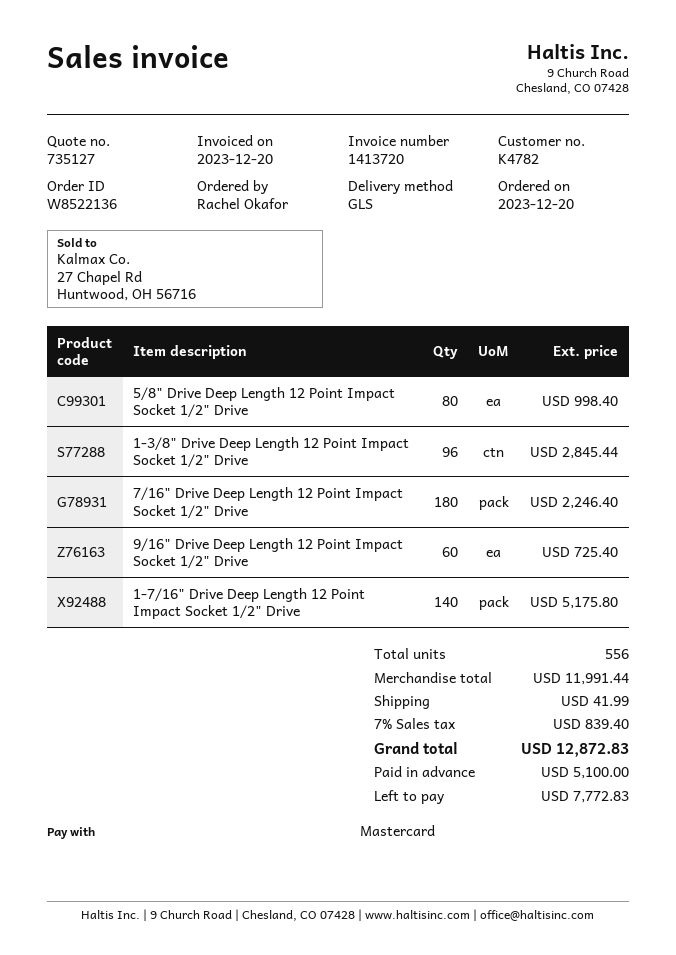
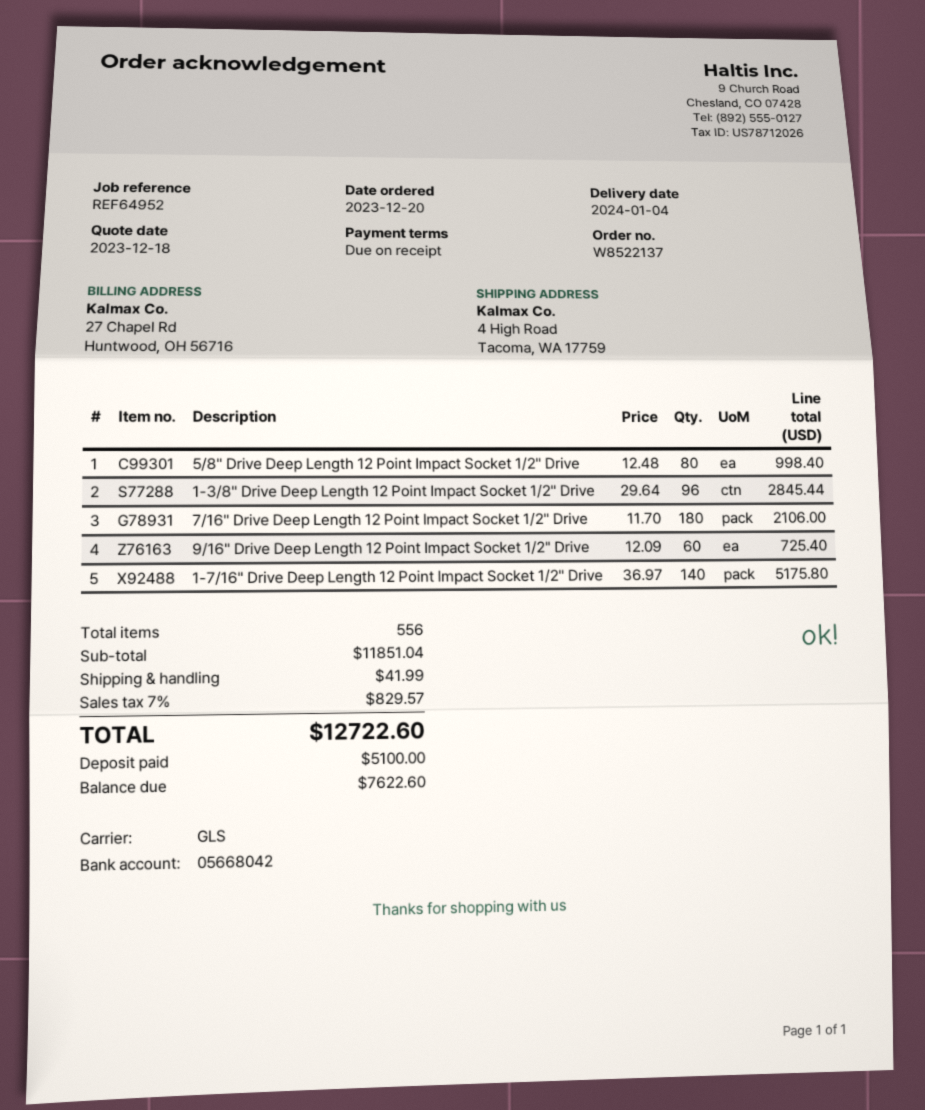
order number: W8522136 -> W8522137
7/16" Drive Deep Length 12 Point Impact Socket 1/2" Drive: 180 for 2246.40 -> 180 for 2106.00
subtotal: 11991.44 -> 11851.04
tax: 7% = 839.40 -> 7% = 829.57
total: 12872.83 -> 12722.60
balance: 7772.83 -> 7622.60

